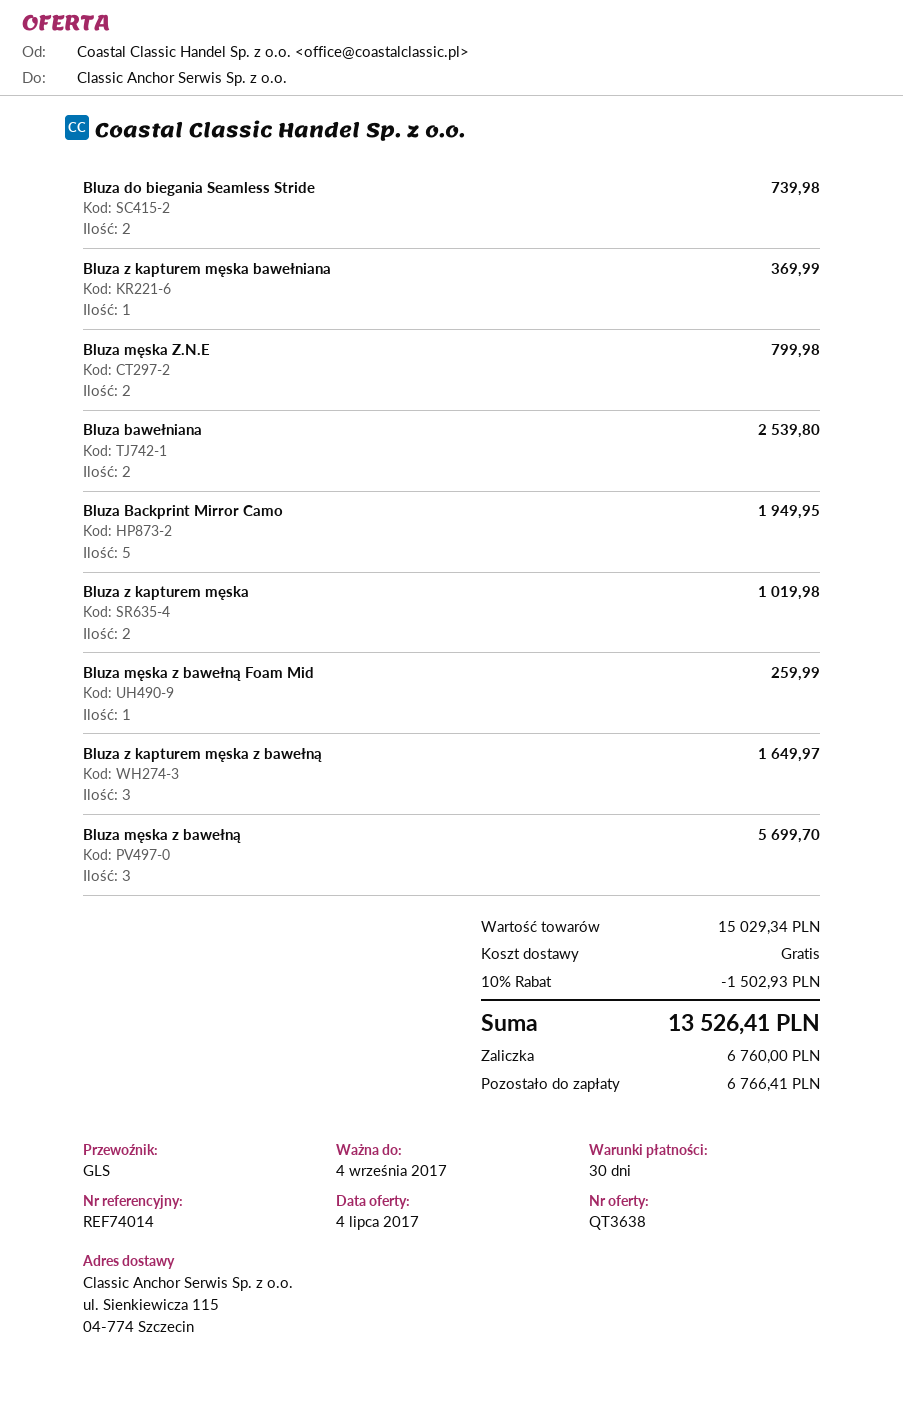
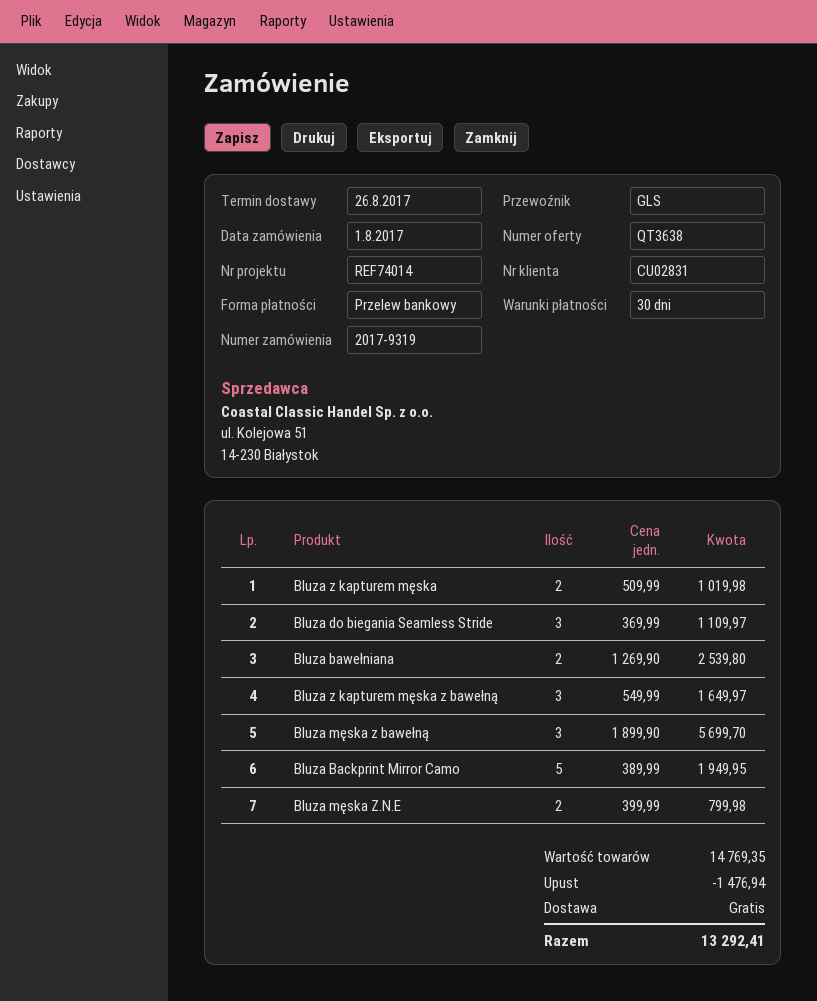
Bluza do biegania Seamless Stride: 2 for 739.98 -> 3 for 1109.97
Bluza z kapturem męska bawełniana: 1 for 369.99 -> none
Bluza męska z bawełną Foam Mid: 1 for 259.99 -> none
subtotal: 15029.34 -> 14769.35
discount: 1502.93 -> 1476.94
total: 13526.41 -> 13292.41

